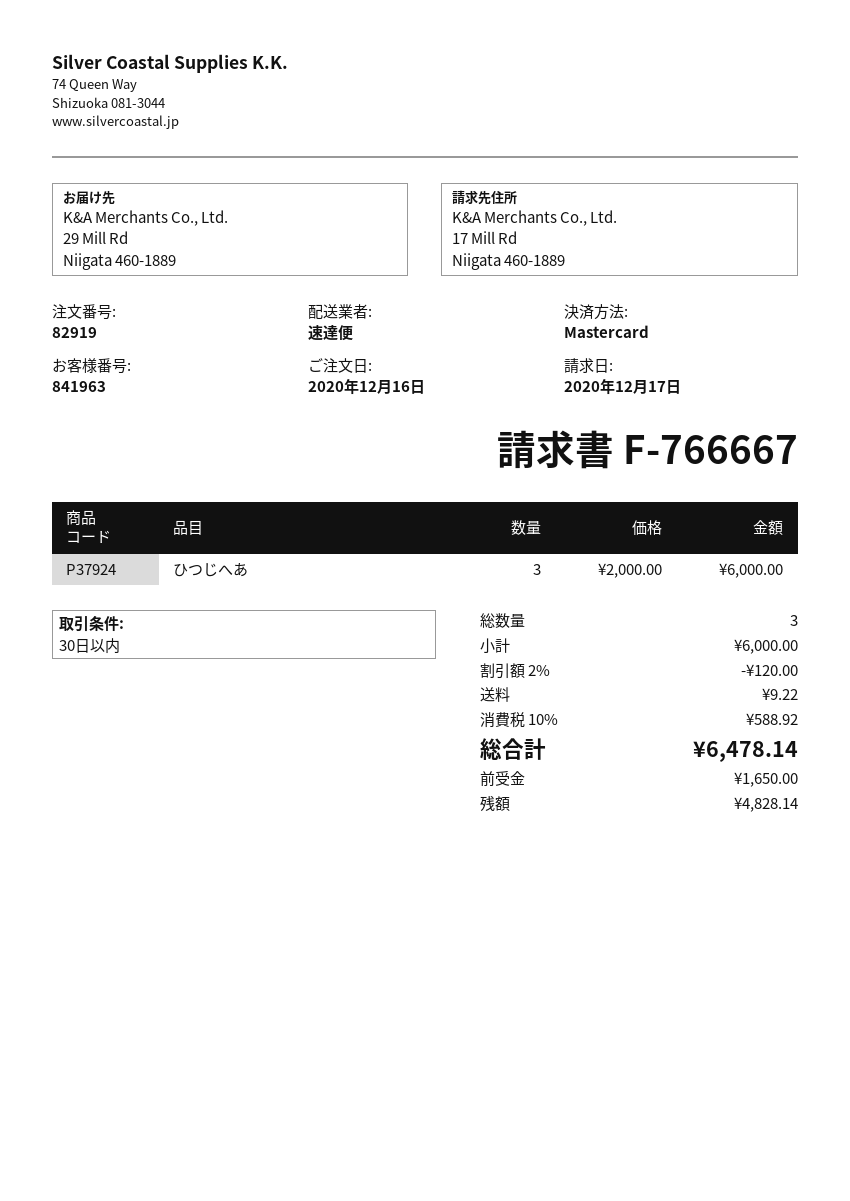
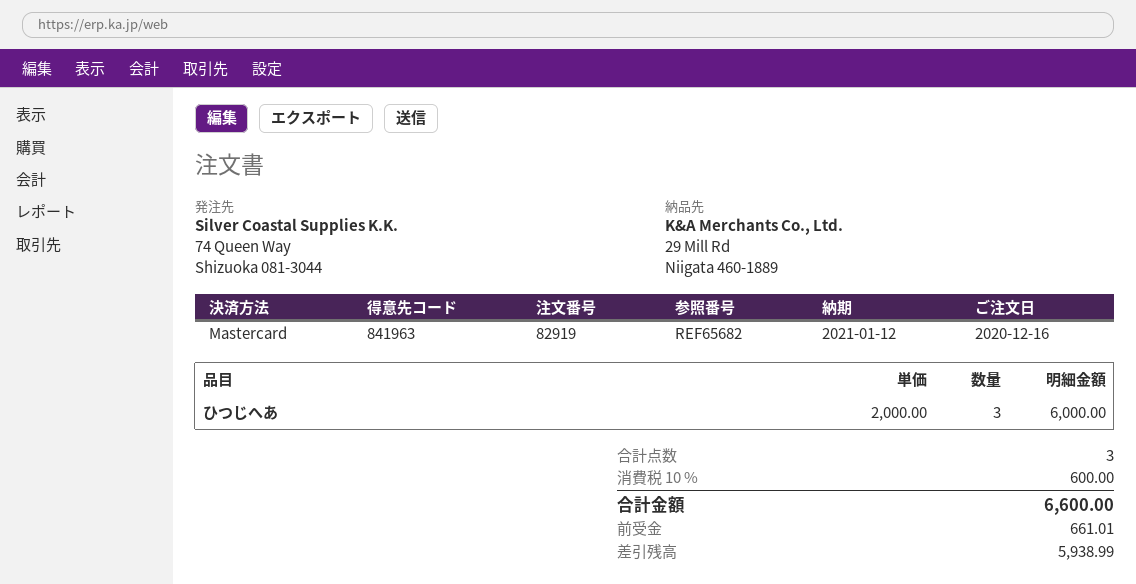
discount: 2% = 120.00 -> none
shipping: 9.22 -> none
tax: 10% = 588.92 -> 10% = 600.00
total: 6478.14 -> 6600.00
deposit: 1650.00 -> 661.01
balance: 4828.14 -> 5938.99

